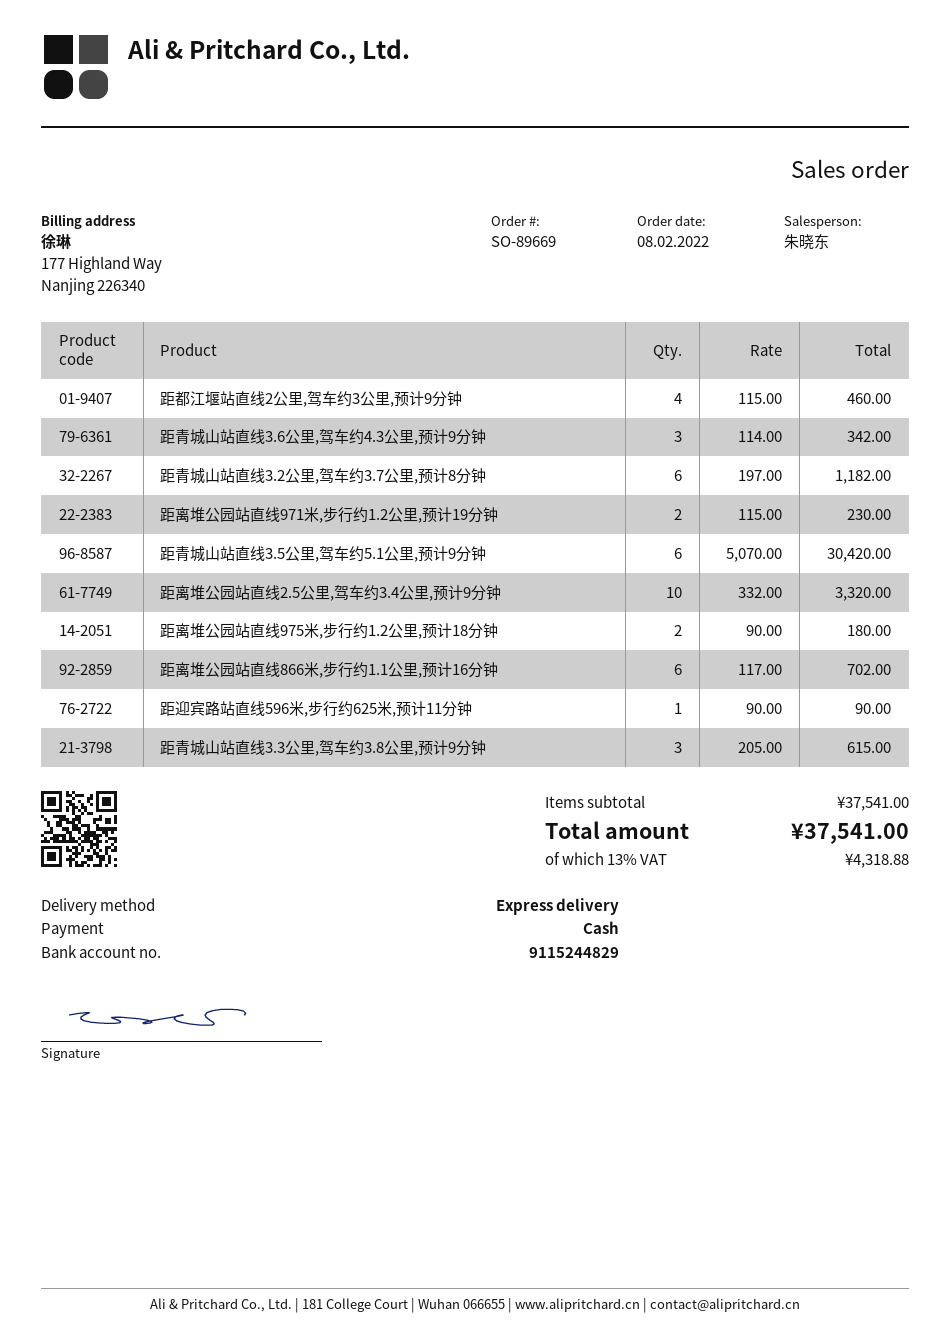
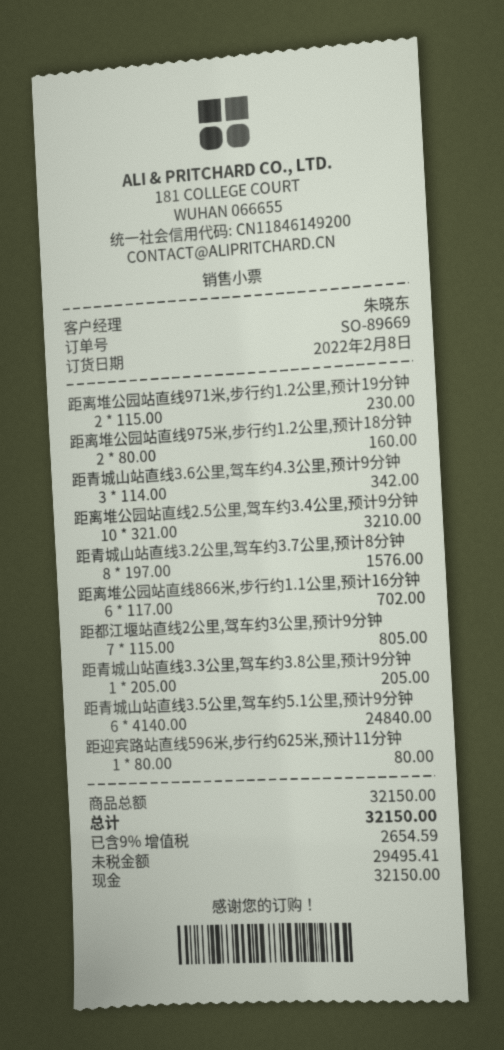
距都江堰站直线2公里,驾车约3公里,预计9分钟: 4 x 115.00 = 460.00 -> 7 x 115.00 = 805.00
距青城山站直线3.2公里,驾车约3.7公里,预计8分钟: 6 x 197.00 = 1182.00 -> 8 x 197.00 = 1576.00
距青城山站直线3.5公里,驾车约5.1公里,预计9分钟: 6 x 5070.00 = 30420.00 -> 6 x 4140.00 = 24840.00
距离堆公园站直线2.5公里,驾车约3.4公里,预计9分钟: 10 x 332.00 = 3320.00 -> 10 x 321.00 = 3210.00
距离堆公园站直线975米,步行约1.2公里,预计18分钟: 2 x 90.00 = 180.00 -> 2 x 80.00 = 160.00
距迎宾路站直线596米,步行约625米,预计11分钟: 1 x 90.00 = 90.00 -> 1 x 80.00 = 80.00
距青城山站直线3.3公里,驾车约3.8公里,预计9分钟: 3 x 205.00 = 615.00 -> 1 x 205.00 = 205.00
subtotal: 37541.00 -> 32150.00
tax: 13% = 4318.88 -> 9% = 2654.59
total: 37541.00 -> 32150.00

